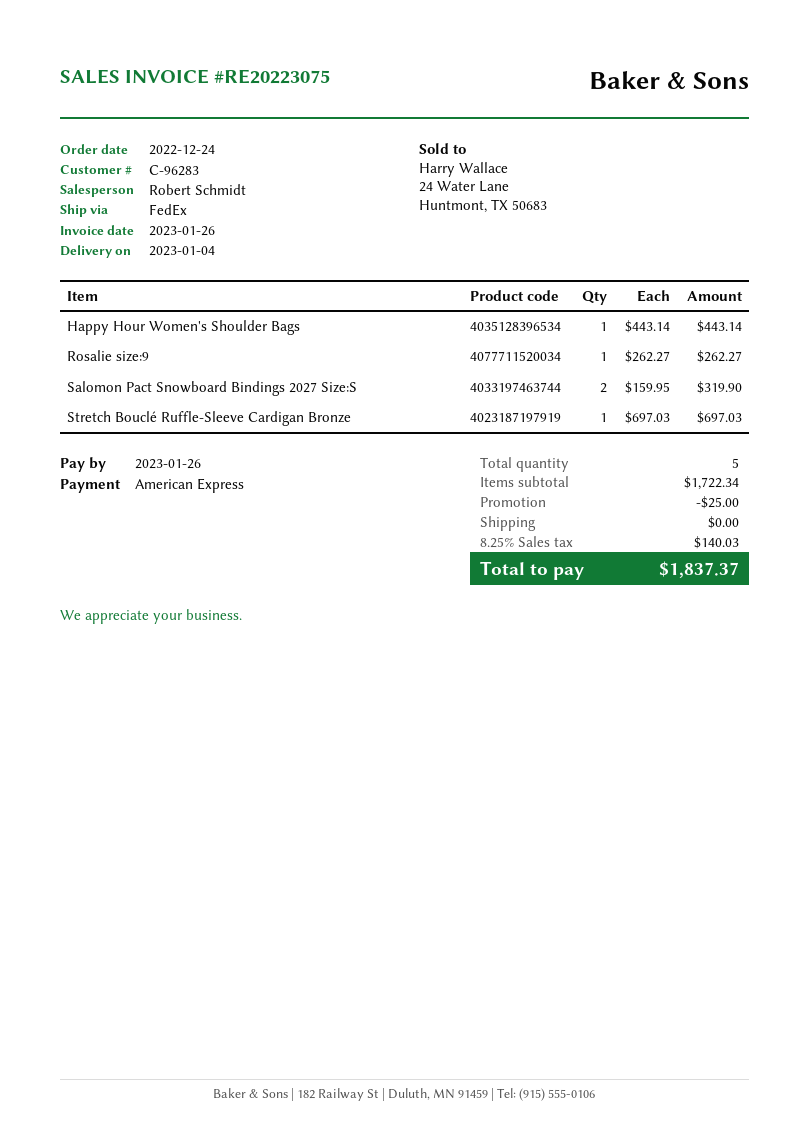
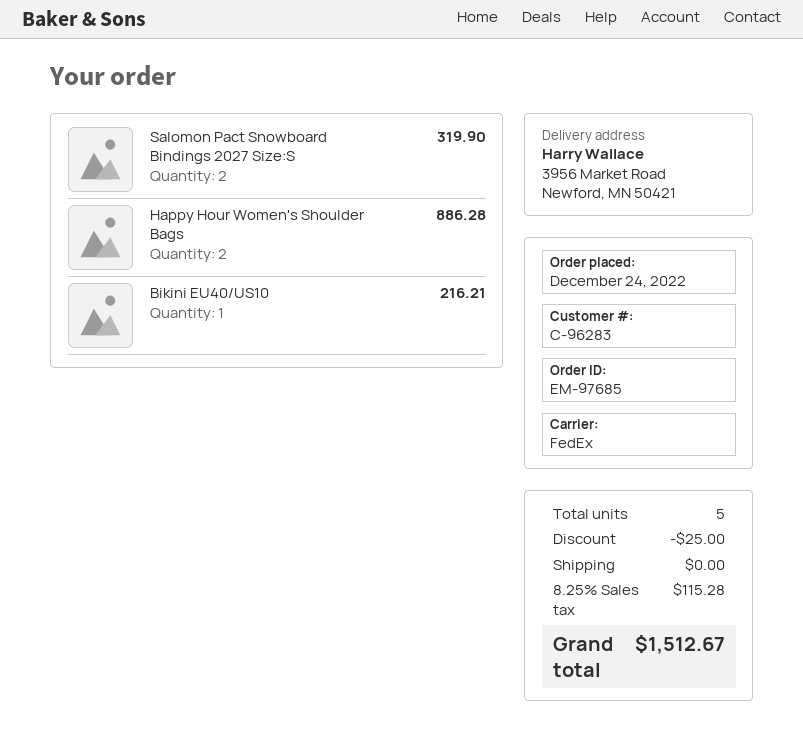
Happy Hour Women's Shoulder Bags: 1 for 443.14 -> 2 for 886.28
Rosalie size:9: 1 for 262.27 -> none
Stretch Bouclé Ruffle-Sleeve Cardigan Bronze: 1 for 697.03 -> none
Bikini EU40/US10: none -> 1 for 216.21
tax: 8.25% = 140.03 -> 8.25% = 115.28
total: 1837.37 -> 1512.67

